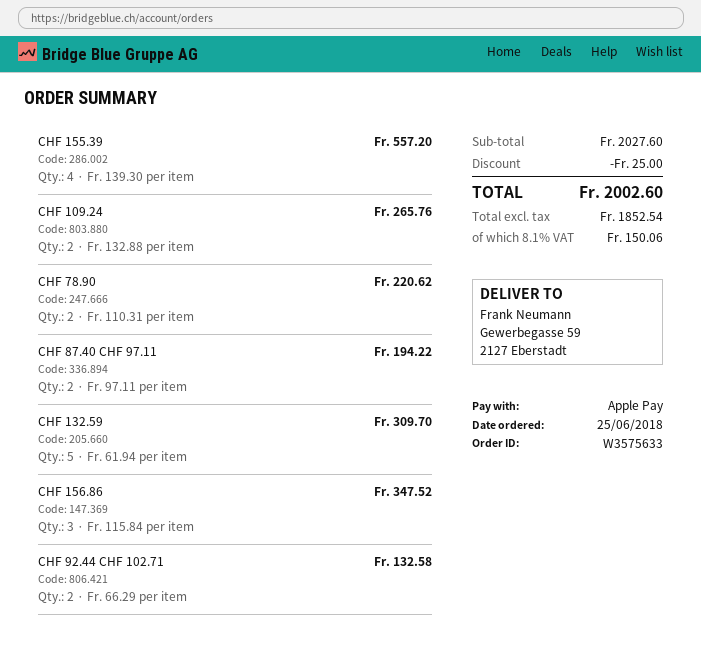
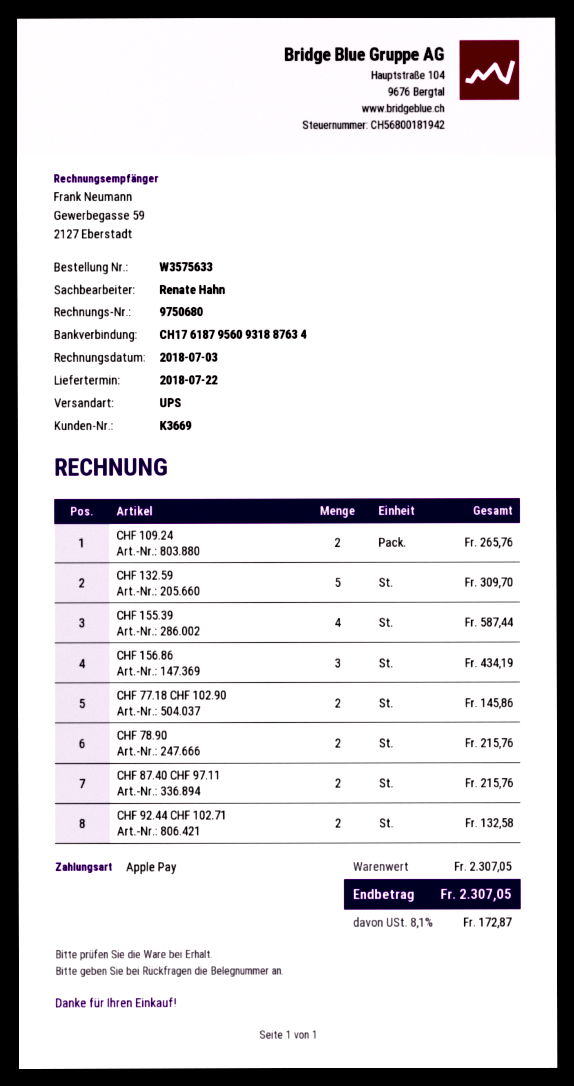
CHF 155.39: 4 for 557.20 -> 4 for 587.44
CHF 78.90: 2 for 220.62 -> 2 for 215.76
CHF 87.40 CHF 97.11: 2 for 194.22 -> 2 for 215.76
CHF 156.86: 3 for 347.52 -> 3 for 434.19
CHF 77.18 CHF 102.90: none -> 2 for 145.86
subtotal: 2027.60 -> 2307.05
discount: 25.00 -> none
tax: 8.1% = 150.06 -> 8.1% = 172.87
total: 2002.60 -> 2307.05

